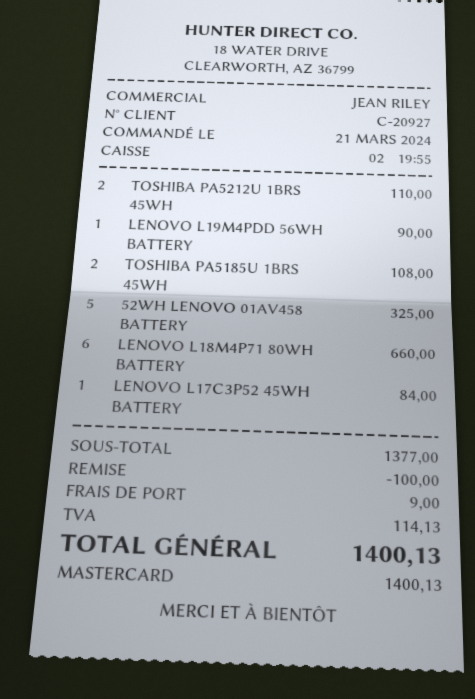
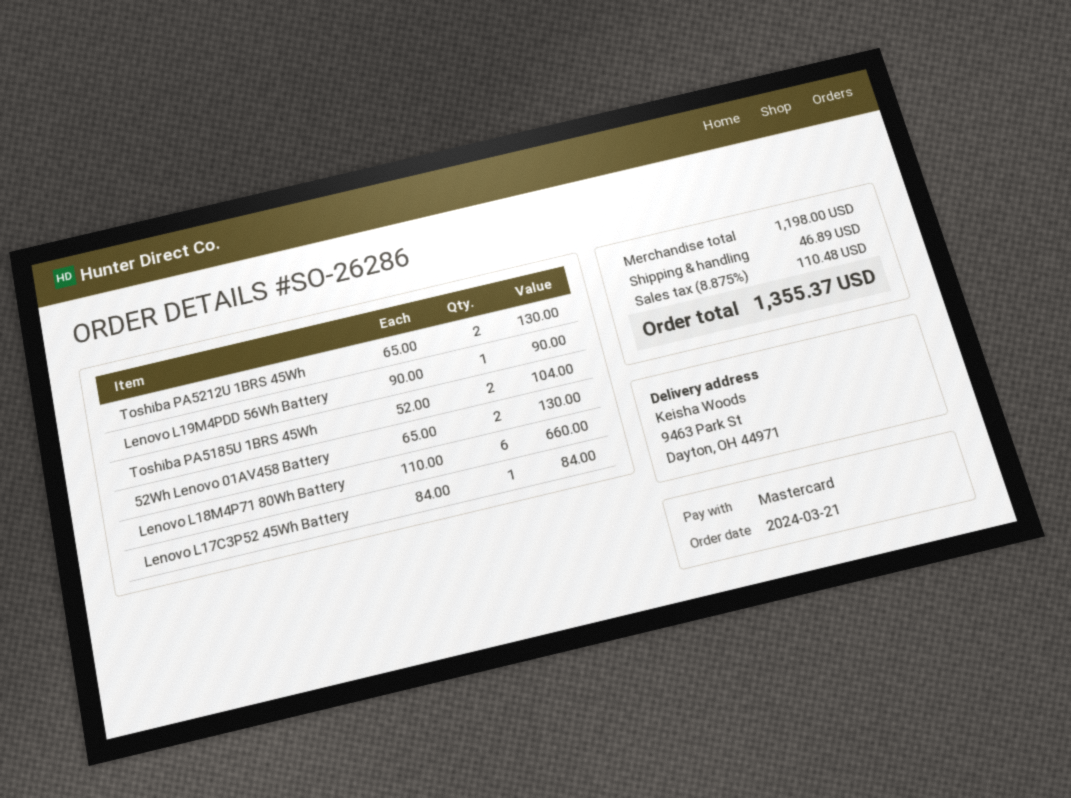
TOSHIBA PA5212U 1BRS 45WH: 2 for 110.00 -> 2 for 130.00
TOSHIBA PA5185U 1BRS 45WH: 2 for 108.00 -> 2 for 104.00
52WH LENOVO 01AV458 BATTERY: 5 for 325.00 -> 2 for 130.00
subtotal: 1377.00 -> 1198.00
discount: 100.00 -> none
shipping: 9.00 -> 46.89
tax: 114.13 -> 110.48
total: 1400.13 -> 1355.37

